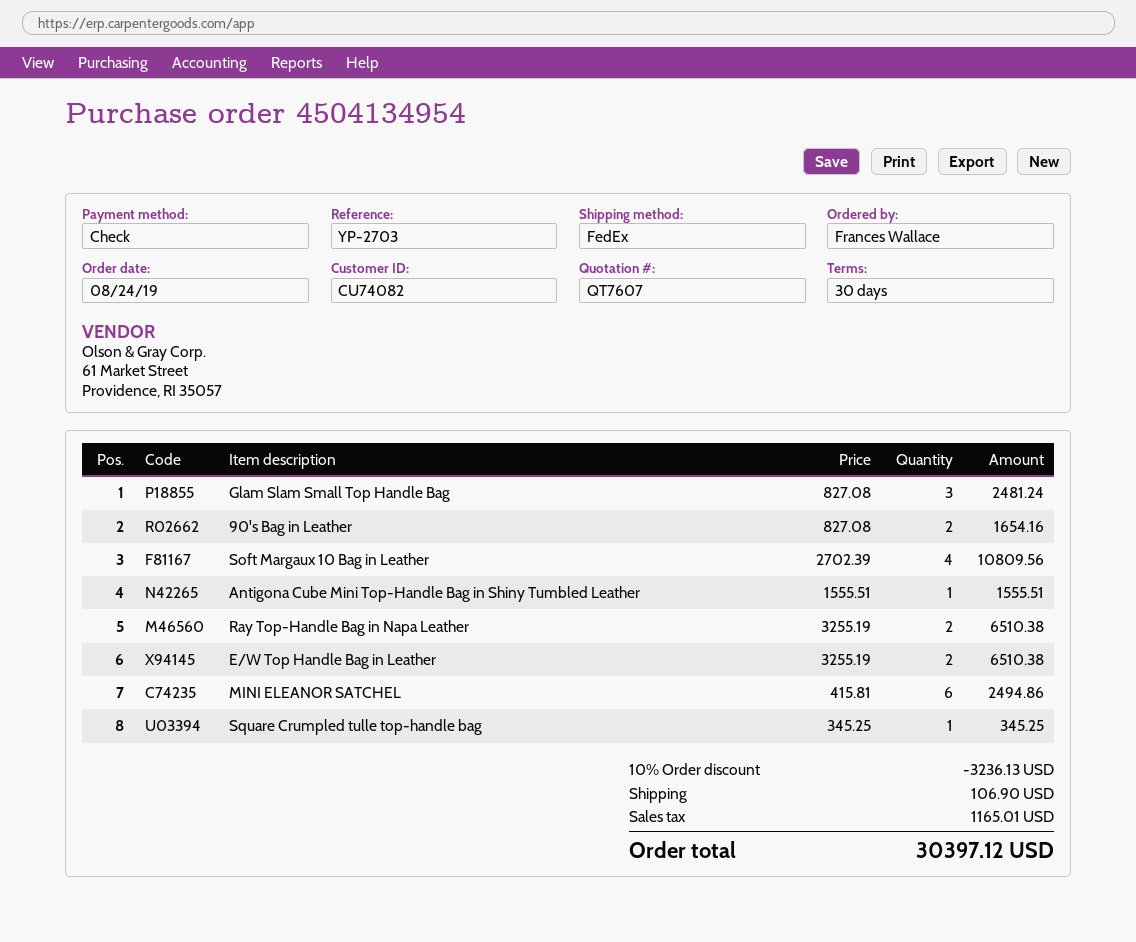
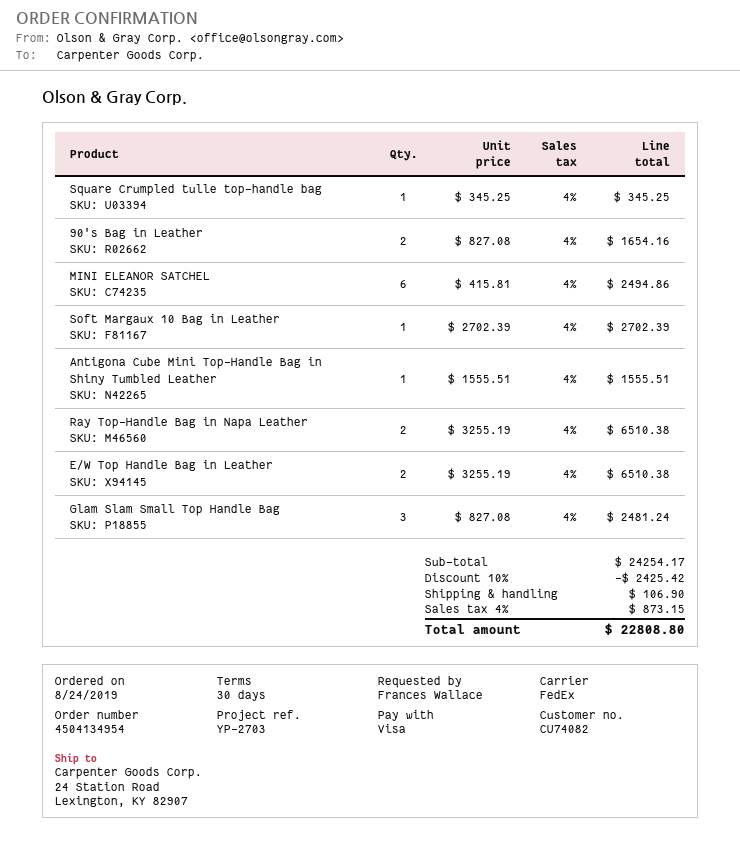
payment method: cheque -> Visa
Soft Margaux 10 Bag in Leather: 4 x 2702.39 = 10809.56 -> 1 x 2702.39 = 2702.39
discount: 10% = 3236.13 -> 10% = 2425.42
tax: 1165.01 -> 873.15
total: 30397.12 -> 22808.80

